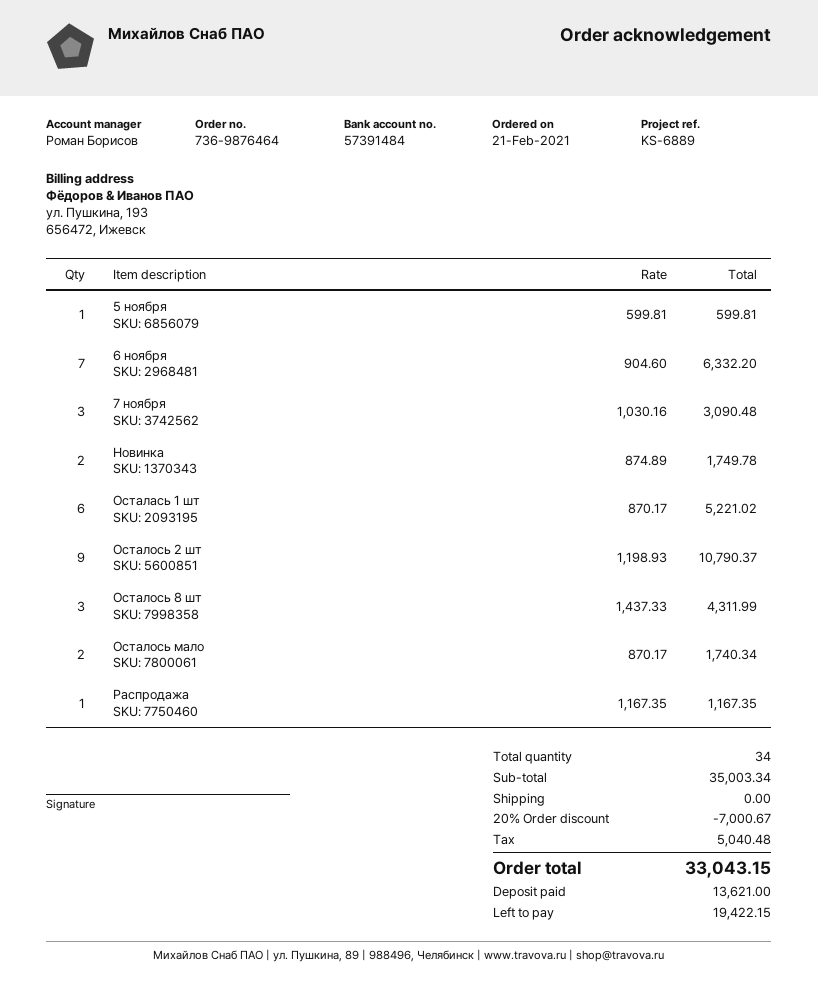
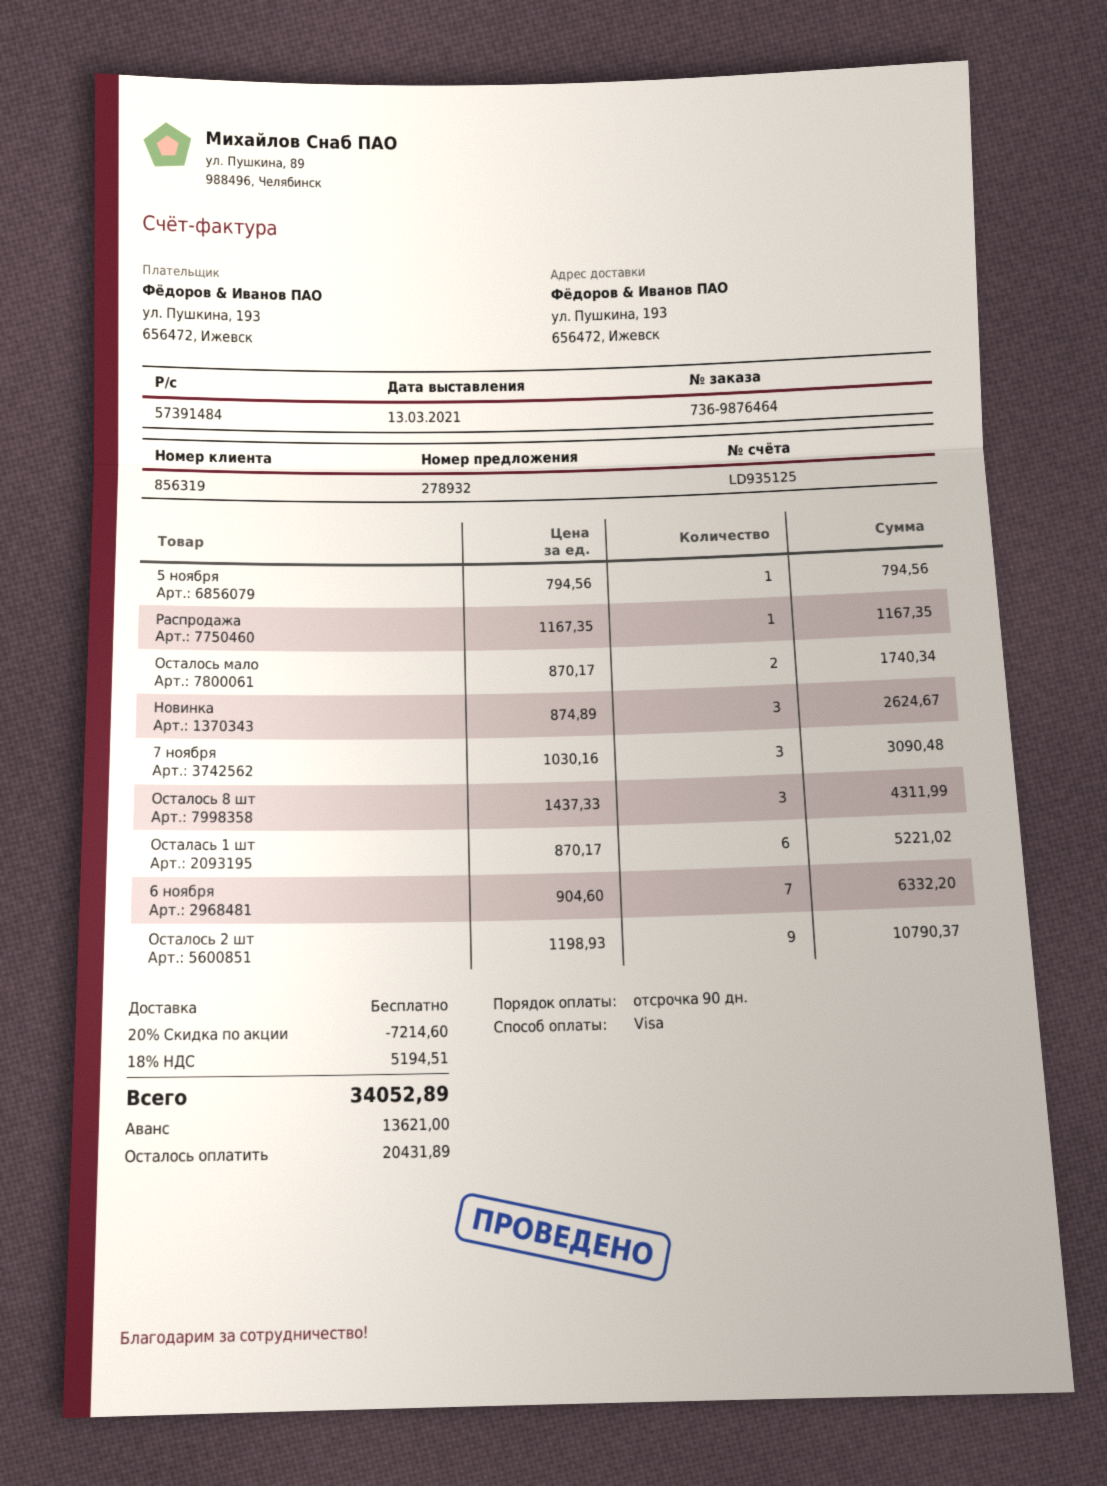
5 ноября: 1 x 599.81 = 599.81 -> 1 x 794.56 = 794.56
Новинка: 2 x 874.89 = 1749.78 -> 3 x 874.89 = 2624.67
discount: 20% = 7000.67 -> 20% = 7214.60
tax: 5040.48 -> 5194.51
total: 33043.15 -> 34052.89
balance: 19422.15 -> 20431.89

